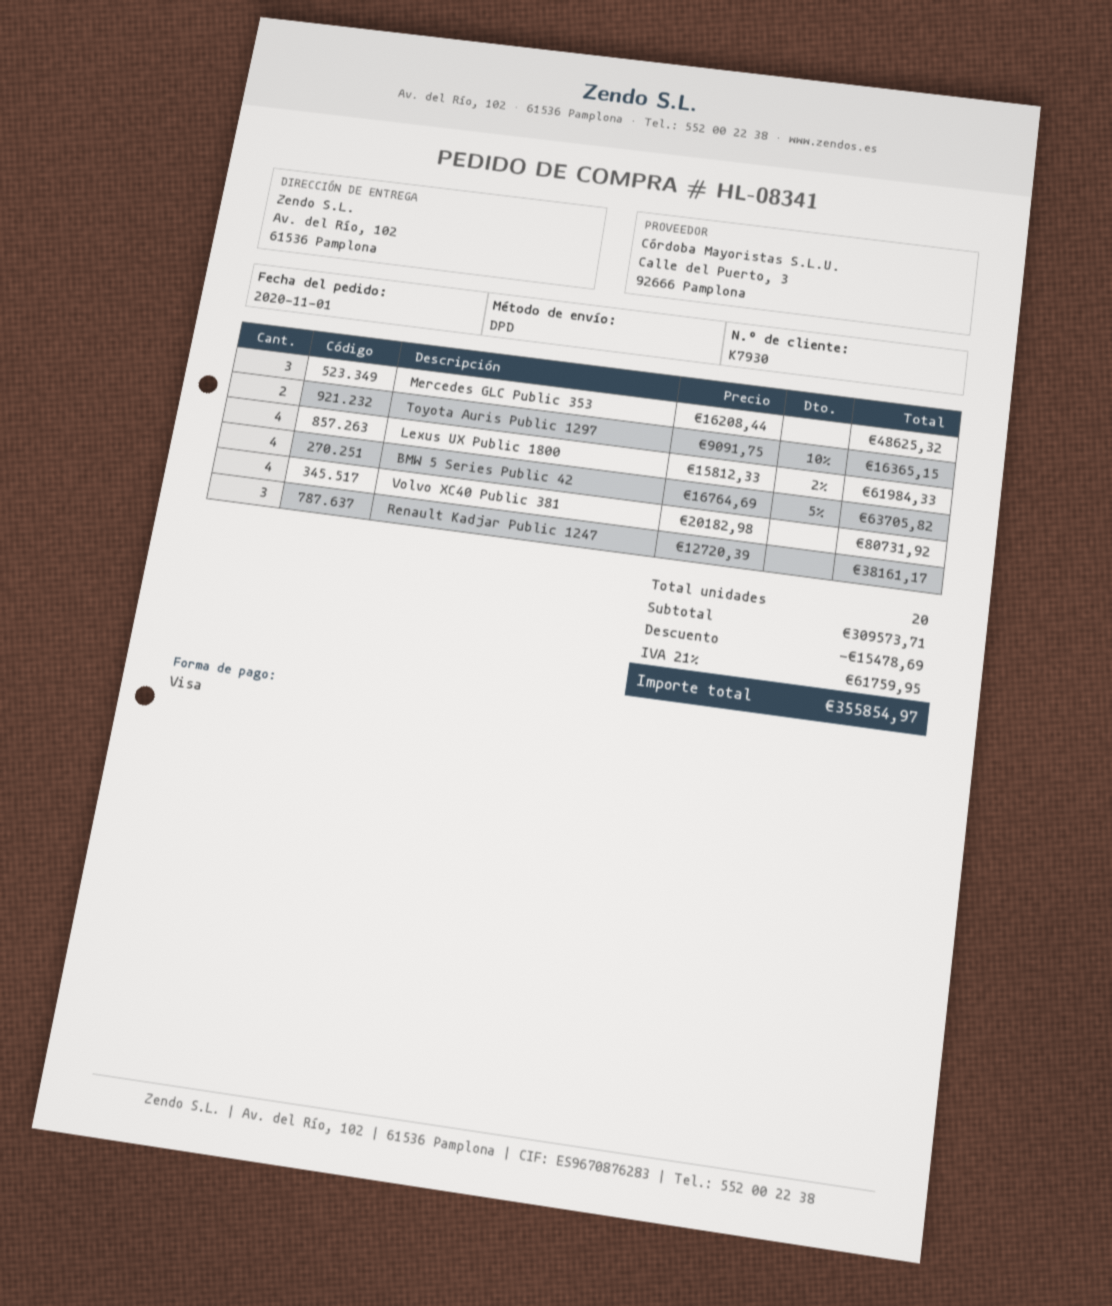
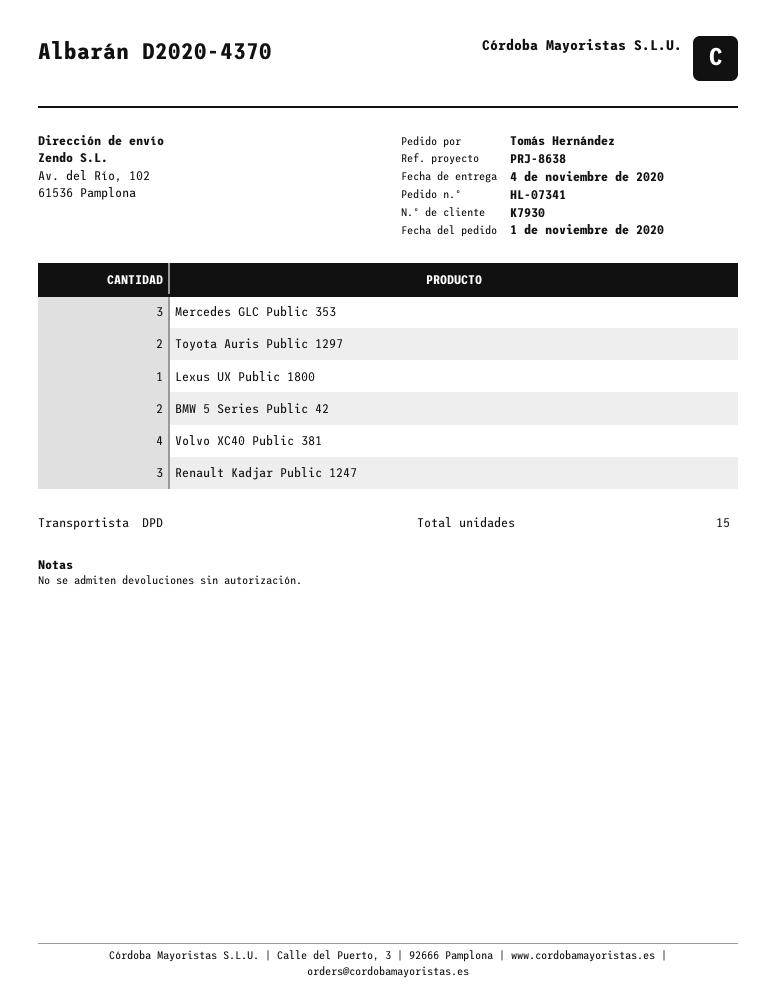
order number: HL-08341 -> HL-07341
Lexus UX Public 1800: 4 -> 1
BMW 5 Series Public 42: 4 -> 2
total quantity: 20 -> 15

